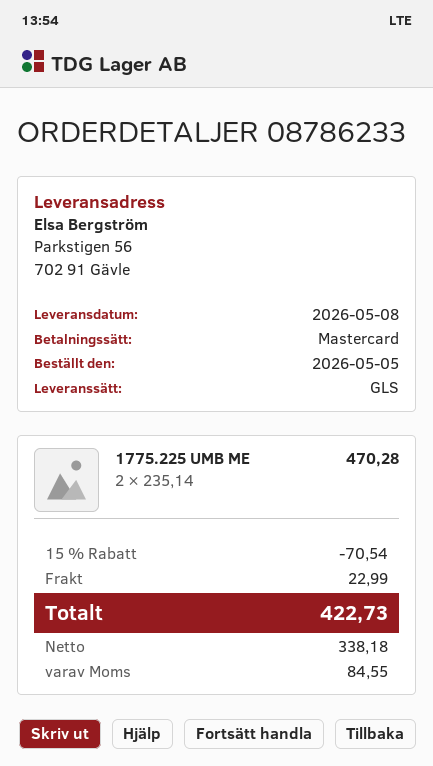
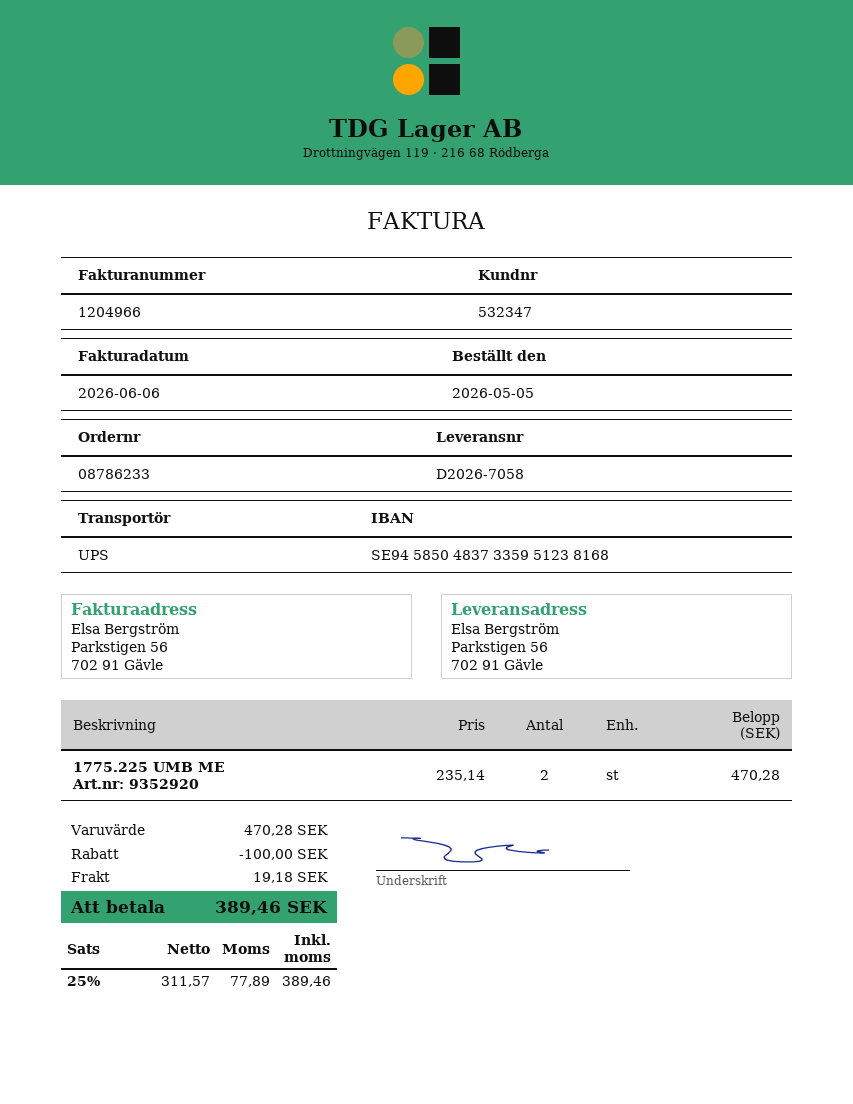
shipping method: GLS -> UPS
discount: 70.54 -> 100.00
shipping: 22.99 -> 19.18
net: 338.18 -> 311.57
tax: 84.55 -> 77.89
total: 422.73 -> 389.46

